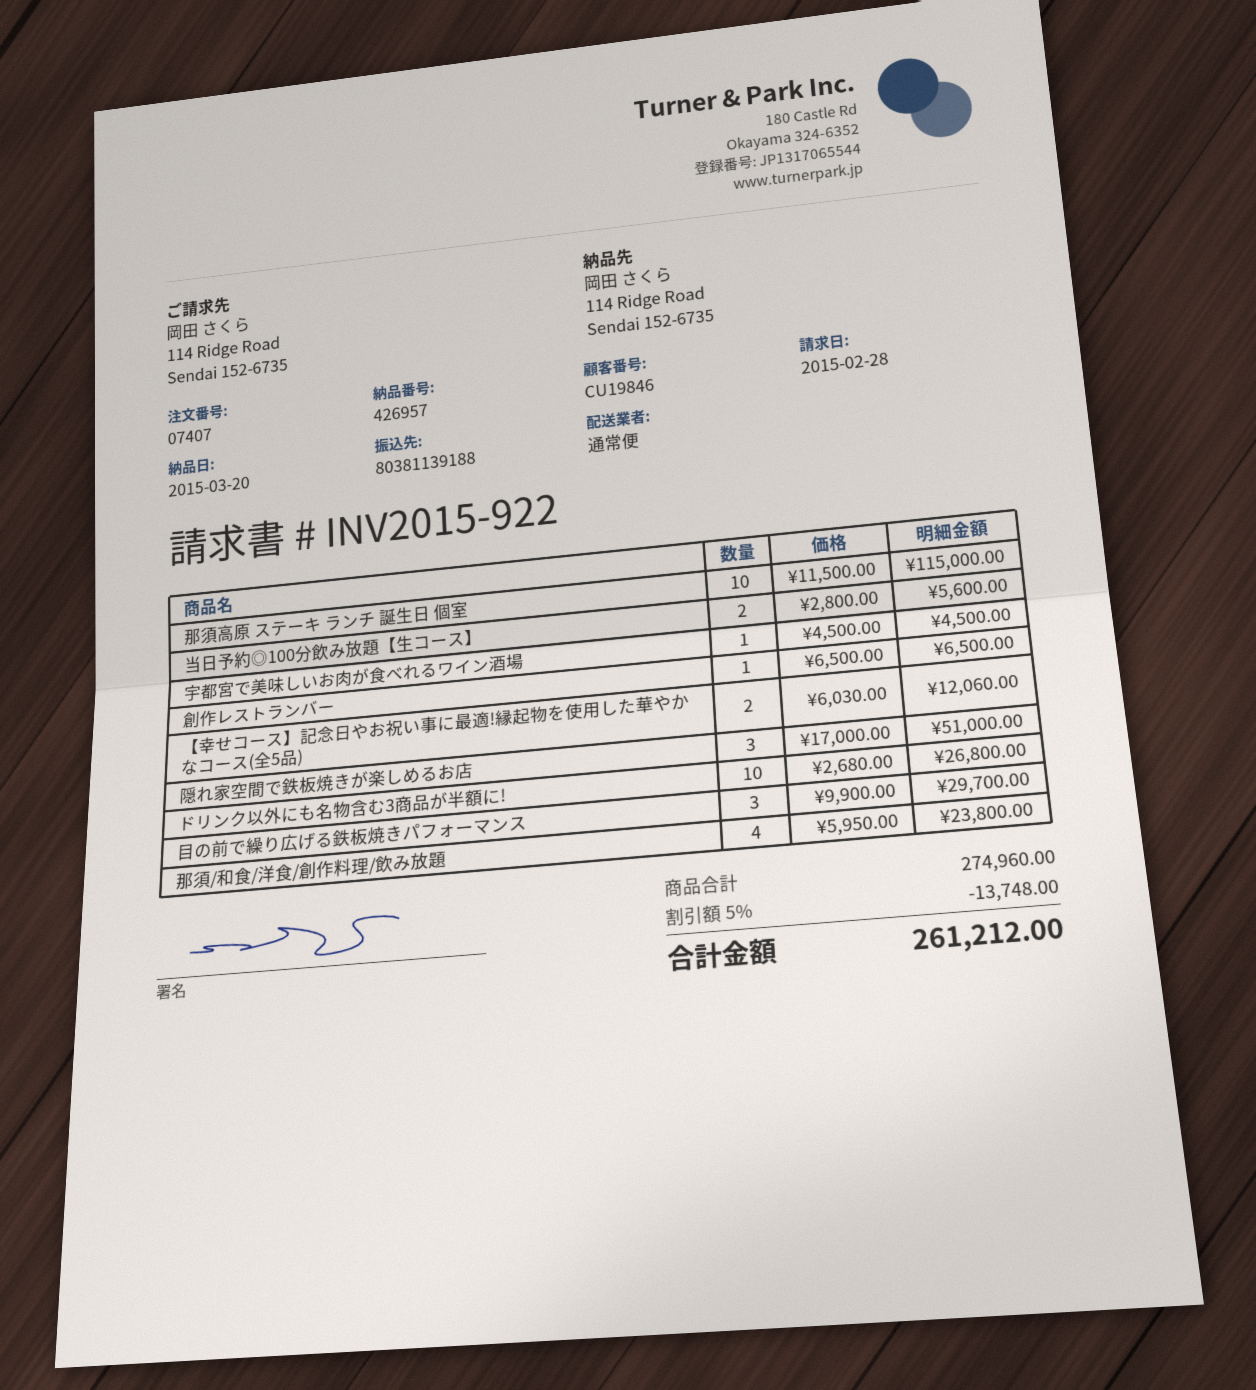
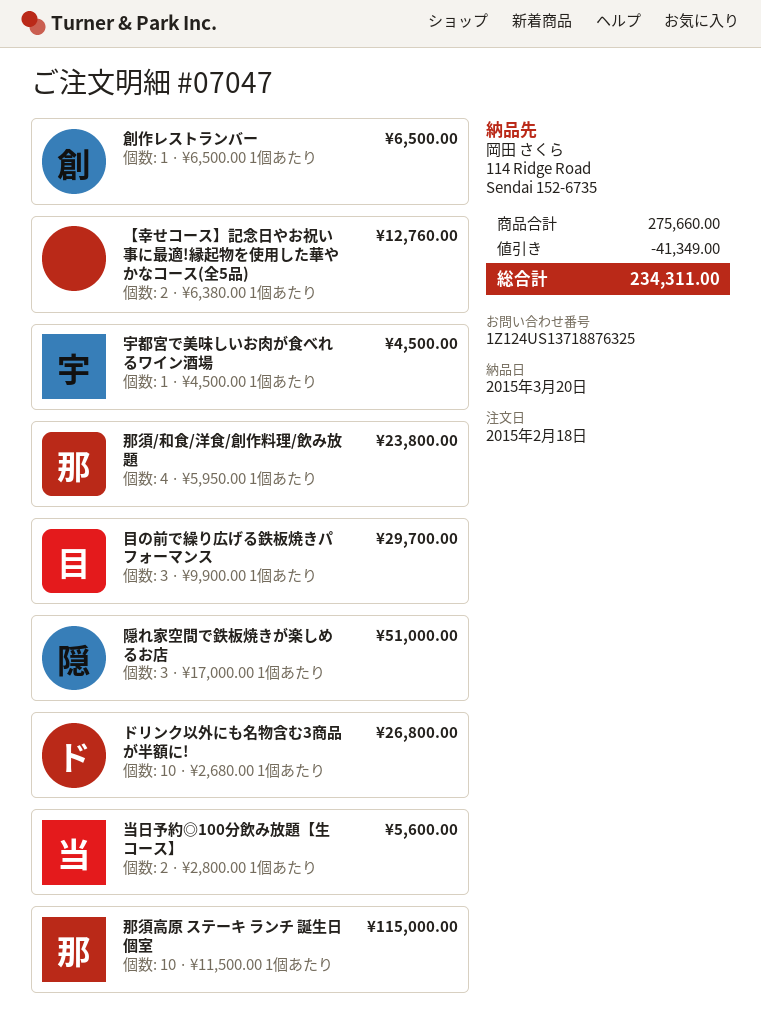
order number: 07407 -> 07047
【幸せコース】記念日やお祝い事に最適!縁起物を使用した華やかなコース(全5品): 2 x 6030.00 = 12060.00 -> 2 x 6380.00 = 12760.00
subtotal: 274960.00 -> 275660.00
discount: 13748.00 -> 41349.00
total: 261212.00 -> 234311.00

